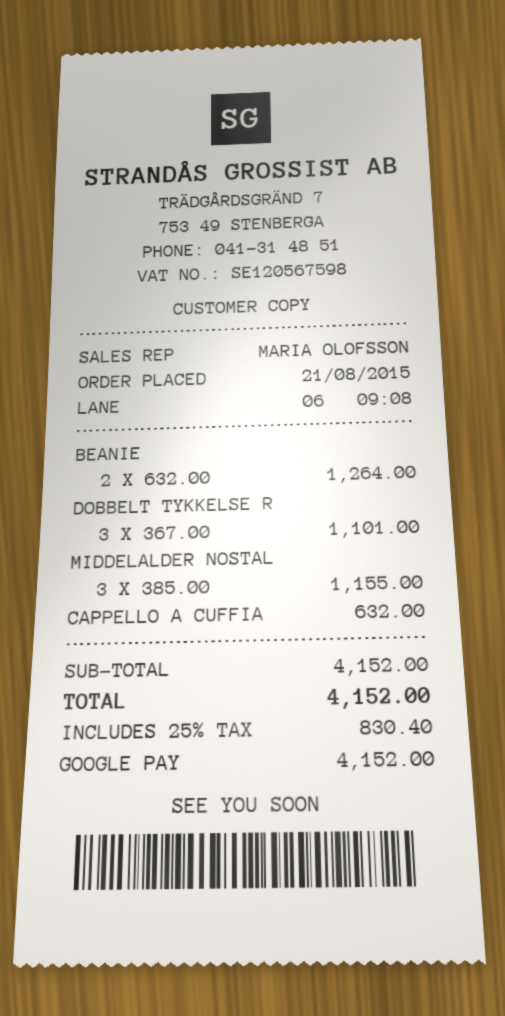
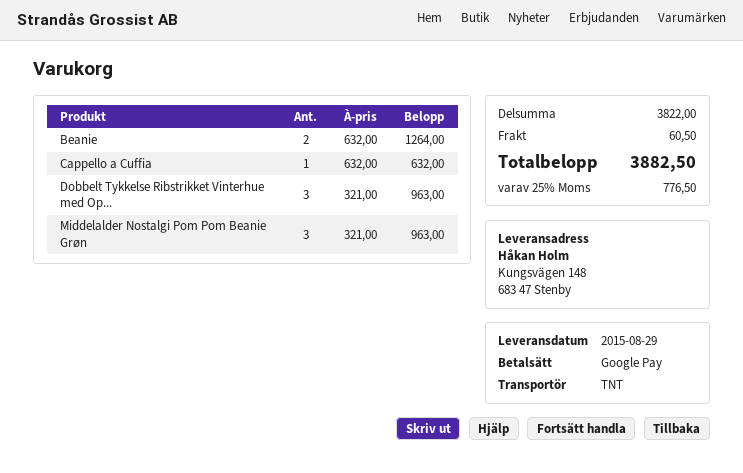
DOBBELT TYKKELSE R: 3 x 367.00 = 1101.00 -> 3 x 321.00 = 963.00
MIDDELALDER NOSTAL: 3 x 385.00 = 1155.00 -> 3 x 321.00 = 963.00
subtotal: 4152.00 -> 3822.00
shipping: none -> 60.50
tax: 25% = 830.40 -> 25% = 776.50
total: 4152.00 -> 3882.50

